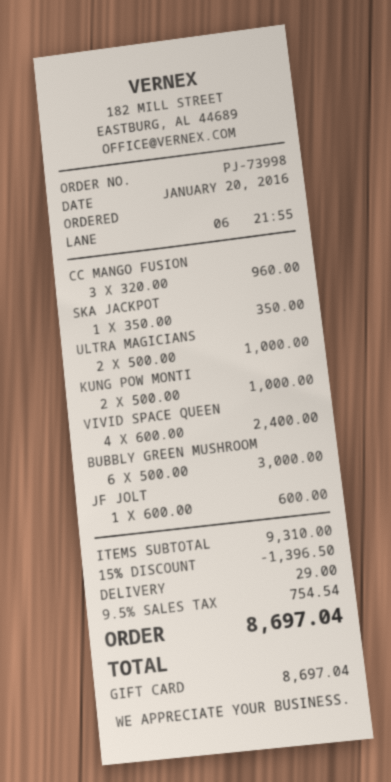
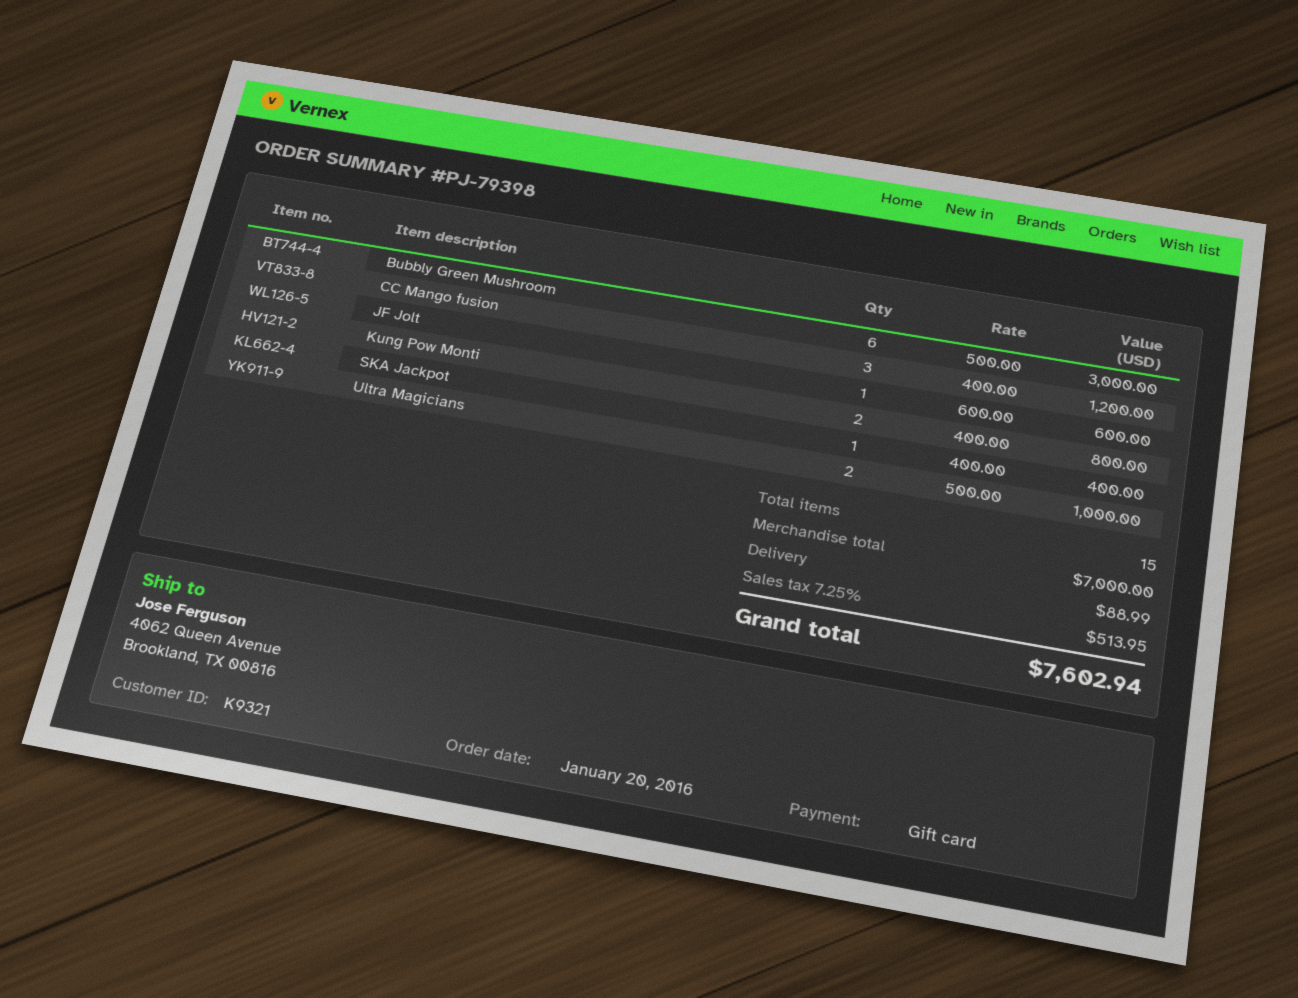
order number: PJ-73998 -> PJ-79398
CC MANGO FUSION: 3 x 320.00 = 960.00 -> 3 x 400.00 = 1200.00
SKA JACKPOT: 1 x 350.00 = 350.00 -> 1 x 400.00 = 400.00
KUNG POW MONTI: 2 x 500.00 = 1000.00 -> 2 x 400.00 = 800.00
VIVID SPACE QUEEN: 4 x 600.00 = 2400.00 -> none
subtotal: 9310.00 -> 7000.00
discount: 15% = 1396.50 -> none
shipping: 29.00 -> 88.99
tax: 9.5% = 754.54 -> 7.25% = 513.95
total: 8697.04 -> 7602.94

